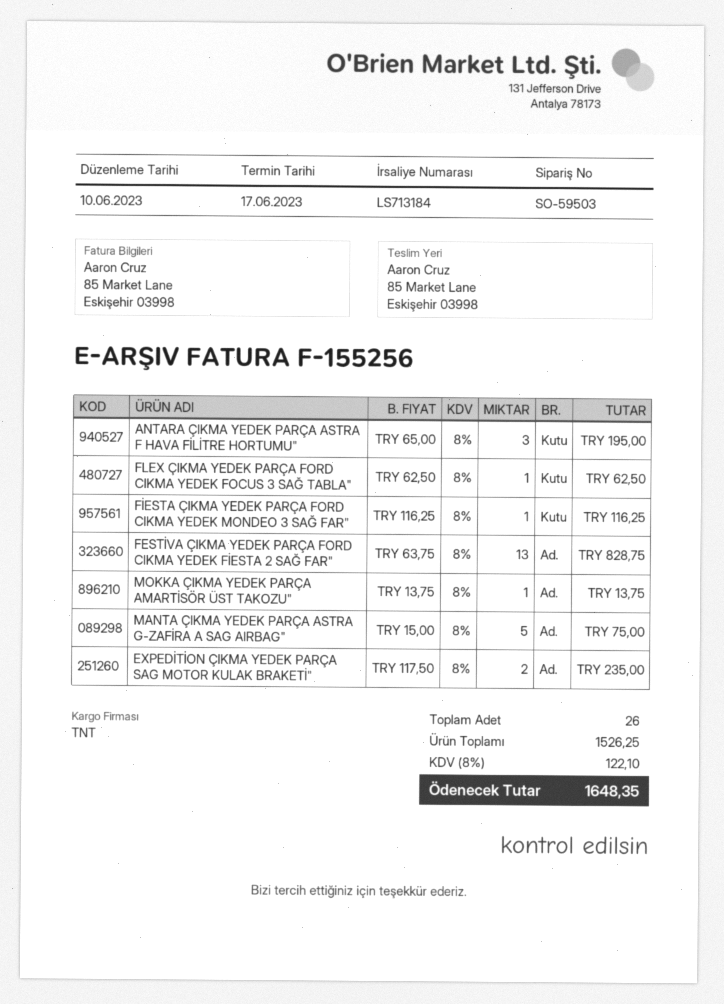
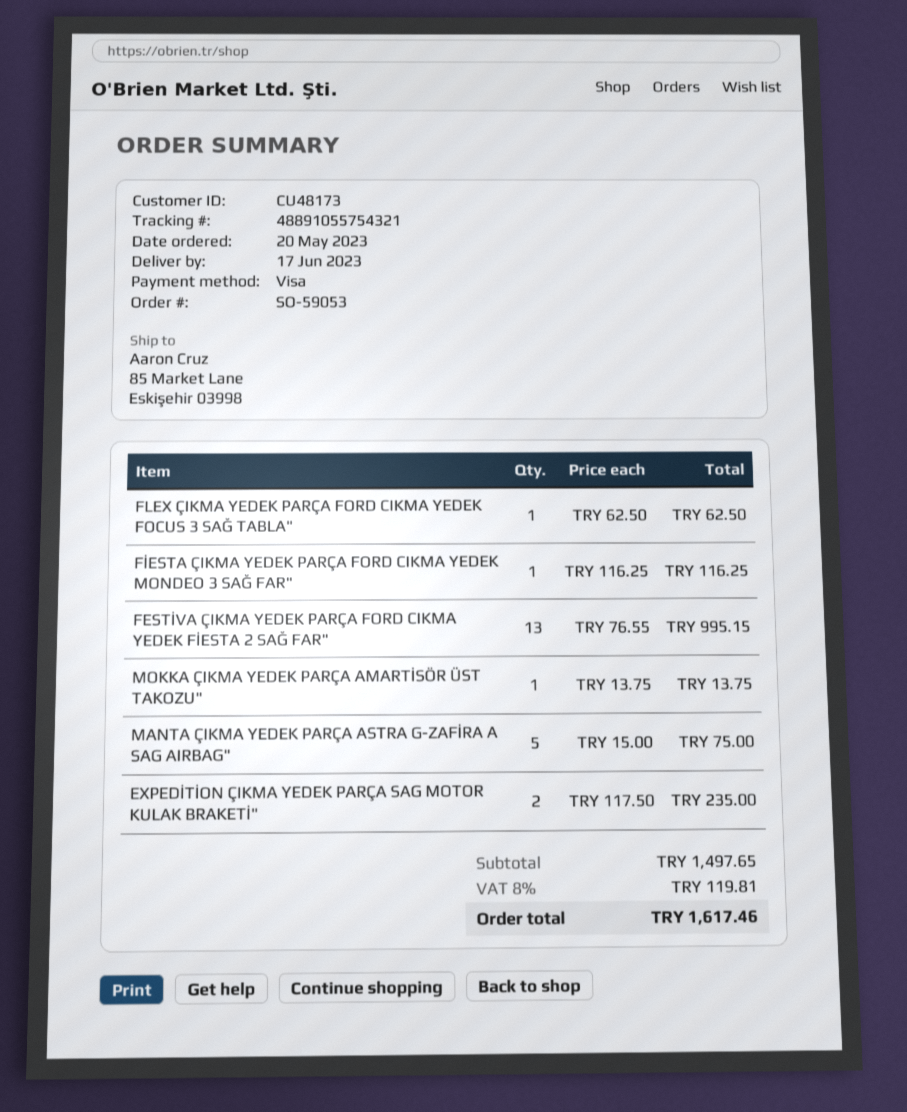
order number: SO-59503 -> SO-59053
ANTARA ÇIKMA YEDEK PARÇA ASTRA F HAVA FİLİTRE HORTUMU": 3 x 65.00 = 195.00 -> none
FESTİVA ÇIKMA YEDEK PARÇA FORD CIKMA YEDEK FİESTA 2 SAĞ FAR": 13 x 63.75 = 828.75 -> 13 x 76.55 = 995.15
subtotal: 1526.25 -> 1497.65
tax: 8% = 122.10 -> 8% = 119.81
total: 1648.35 -> 1617.46

